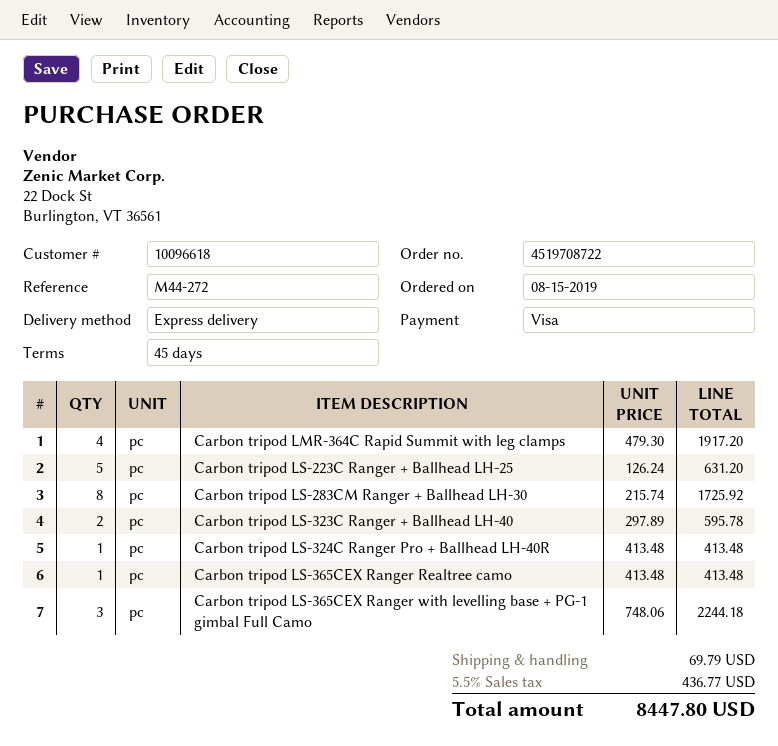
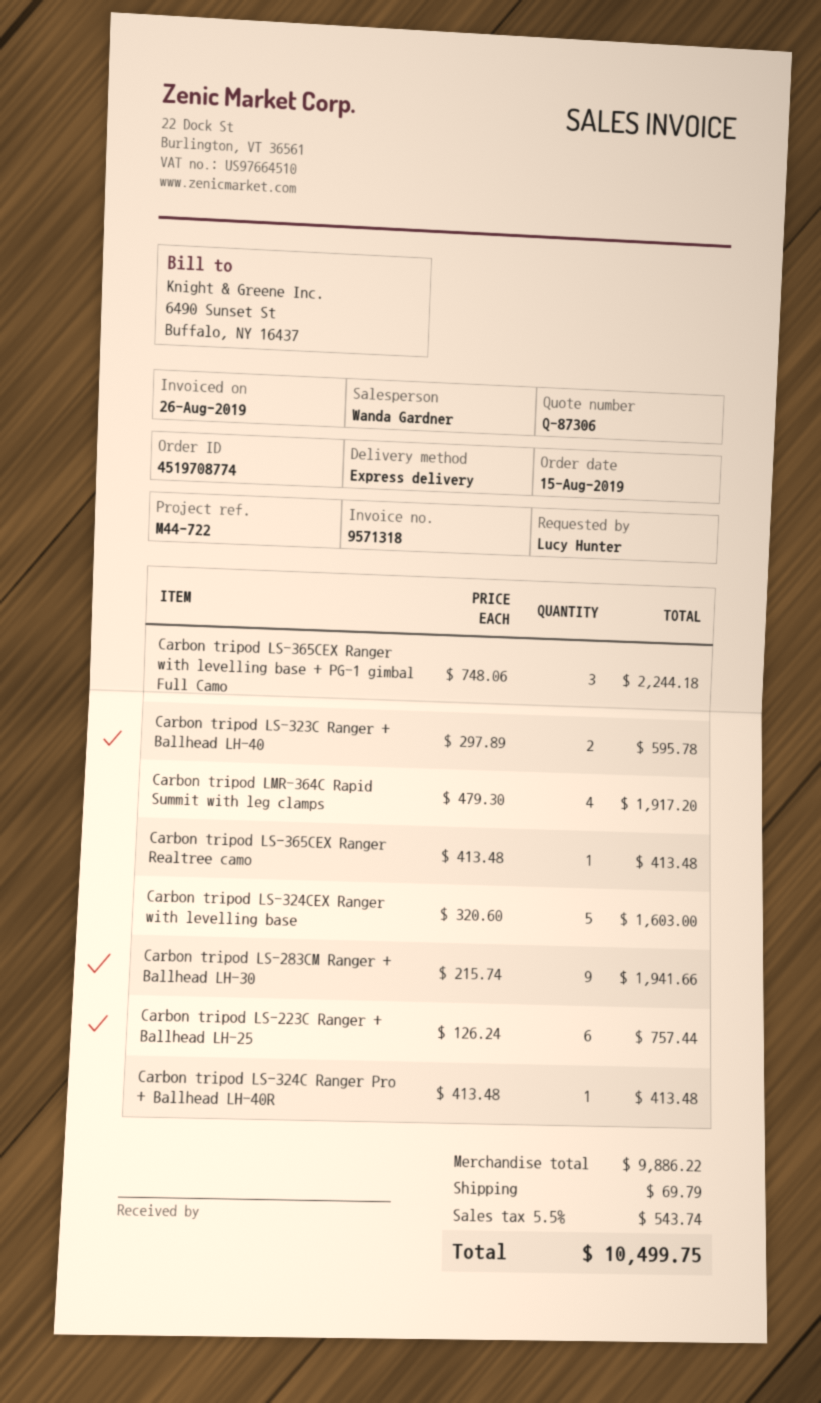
order number: 4519708722 -> 4519708774
reference: M44-272 -> M44-722
Carbon tripod LS-223C Ranger + Ballhead LH-25: 5 x 126.24 = 631.20 -> 6 x 126.24 = 757.44
Carbon tripod LS-283CM Ranger + Ballhead LH-30: 8 x 215.74 = 1725.92 -> 9 x 215.74 = 1941.66
Carbon tripod LS-324CEX Ranger with levelling base: none -> 5 x 320.60 = 1603.00
tax: 5.5% = 436.77 -> 5.5% = 543.74
total: 8447.80 -> 10499.75

